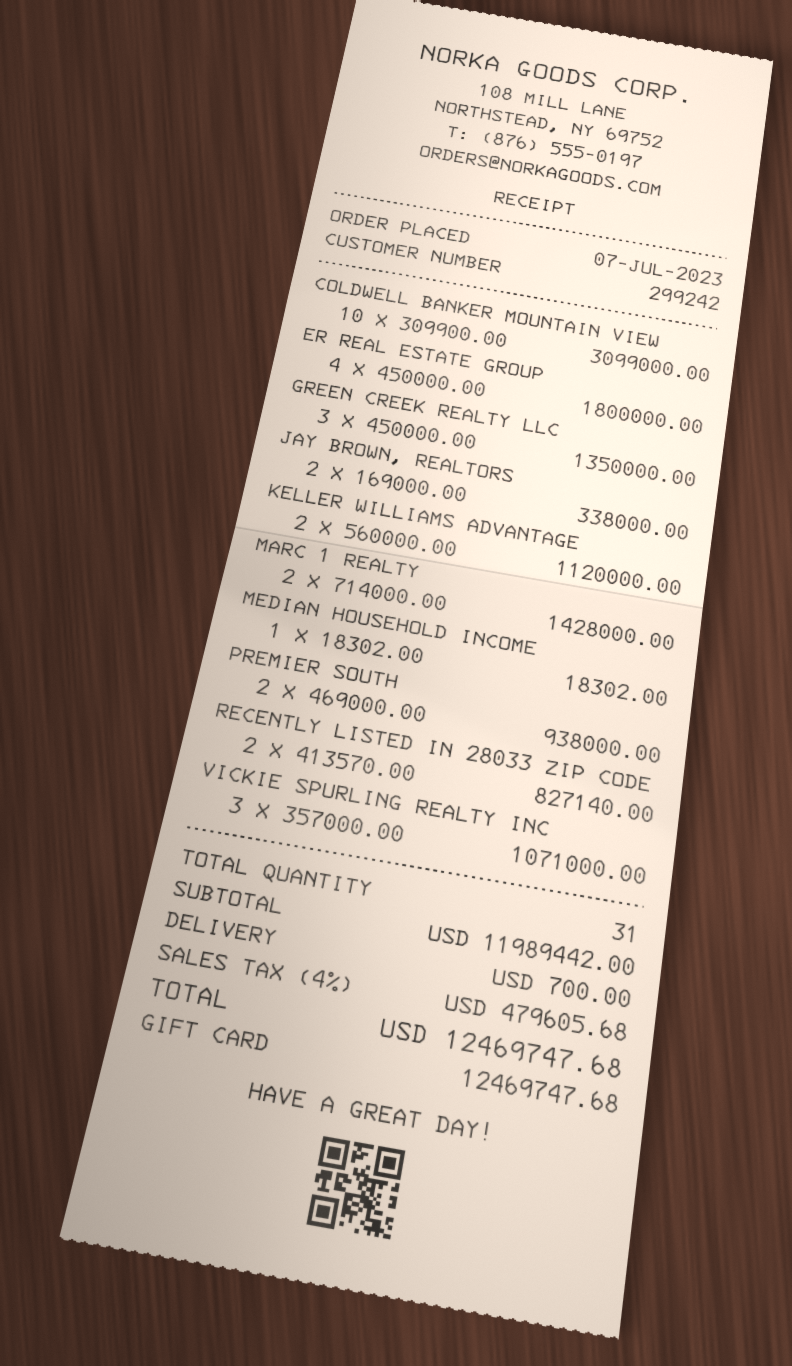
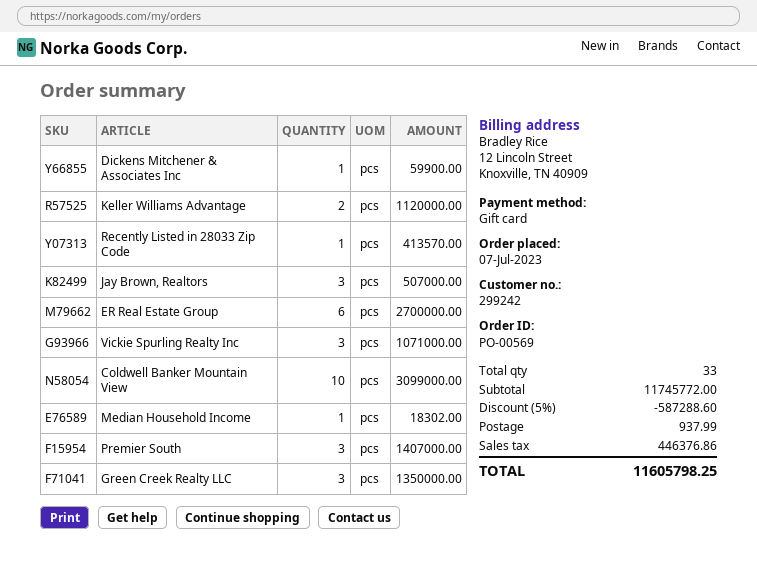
ER REAL ESTATE GROUP: 4 for 1800000.00 -> 6 for 2700000.00
JAY BROWN, REALTORS: 2 for 338000.00 -> 3 for 507000.00
MARC 1 REALTY: 2 for 1428000.00 -> none
PREMIER SOUTH: 2 for 938000.00 -> 3 for 1407000.00
RECENTLY LISTED IN 28033 ZIP CODE: 2 for 827140.00 -> 1 for 413570.00
Dickens Mitchener & Associates Inc: none -> 1 for 59900.00
total quantity: 31 -> 33
subtotal: 11989442.00 -> 11745772.00
discount: none -> 5% = 587288.60
shipping: 700.00 -> 937.99
tax: 479605.68 -> 446376.86
total: 12469747.68 -> 11605798.25

